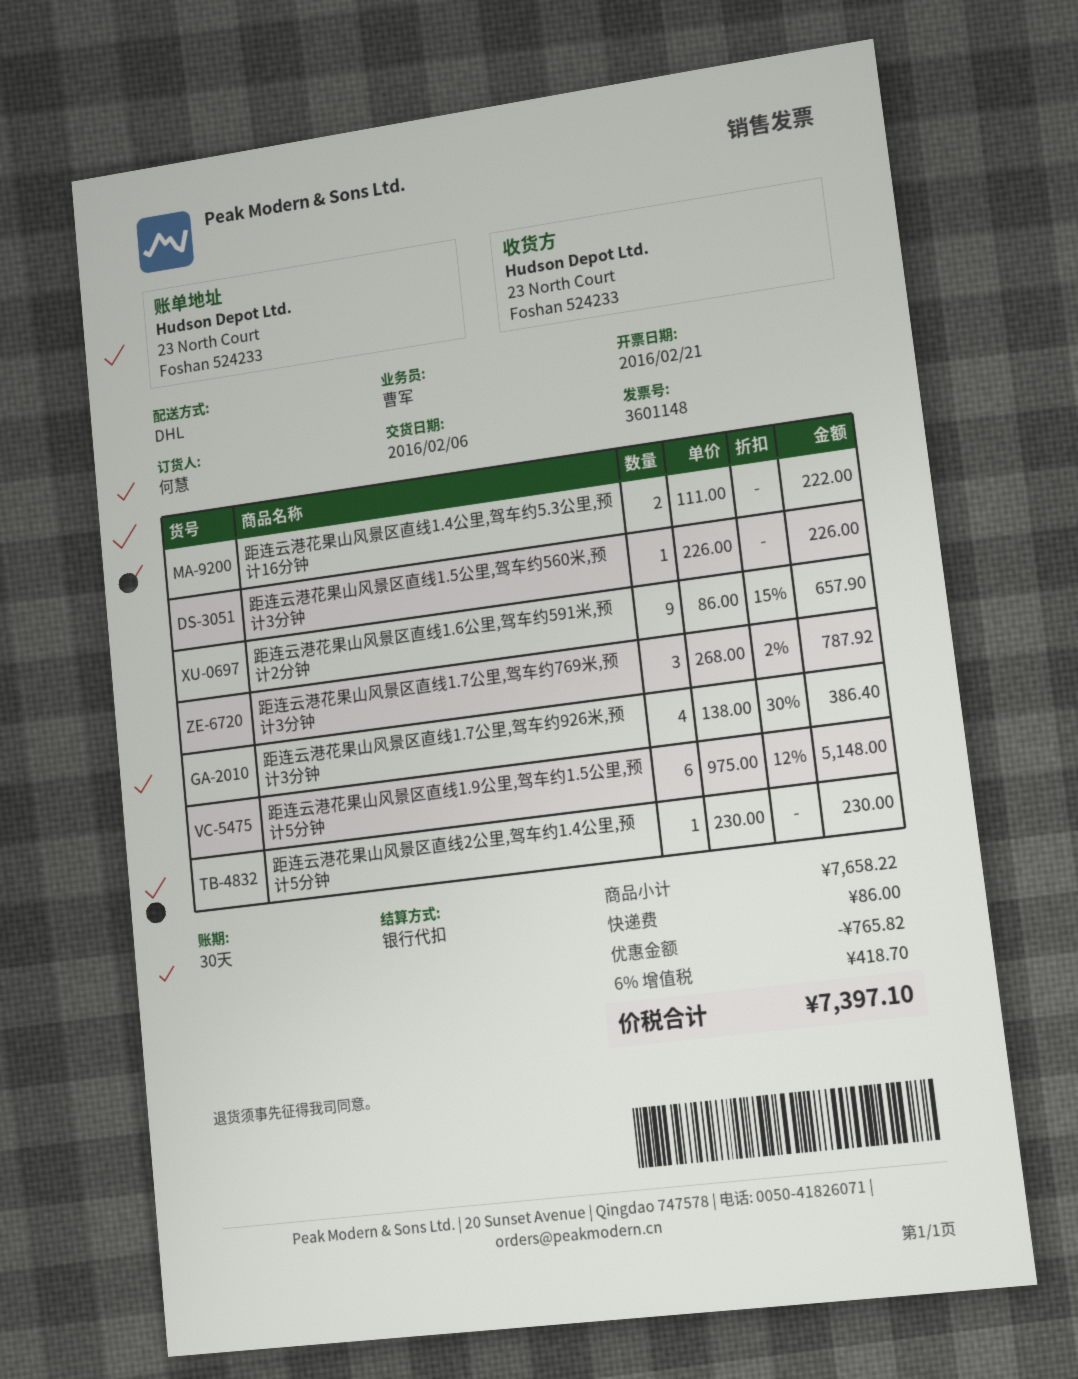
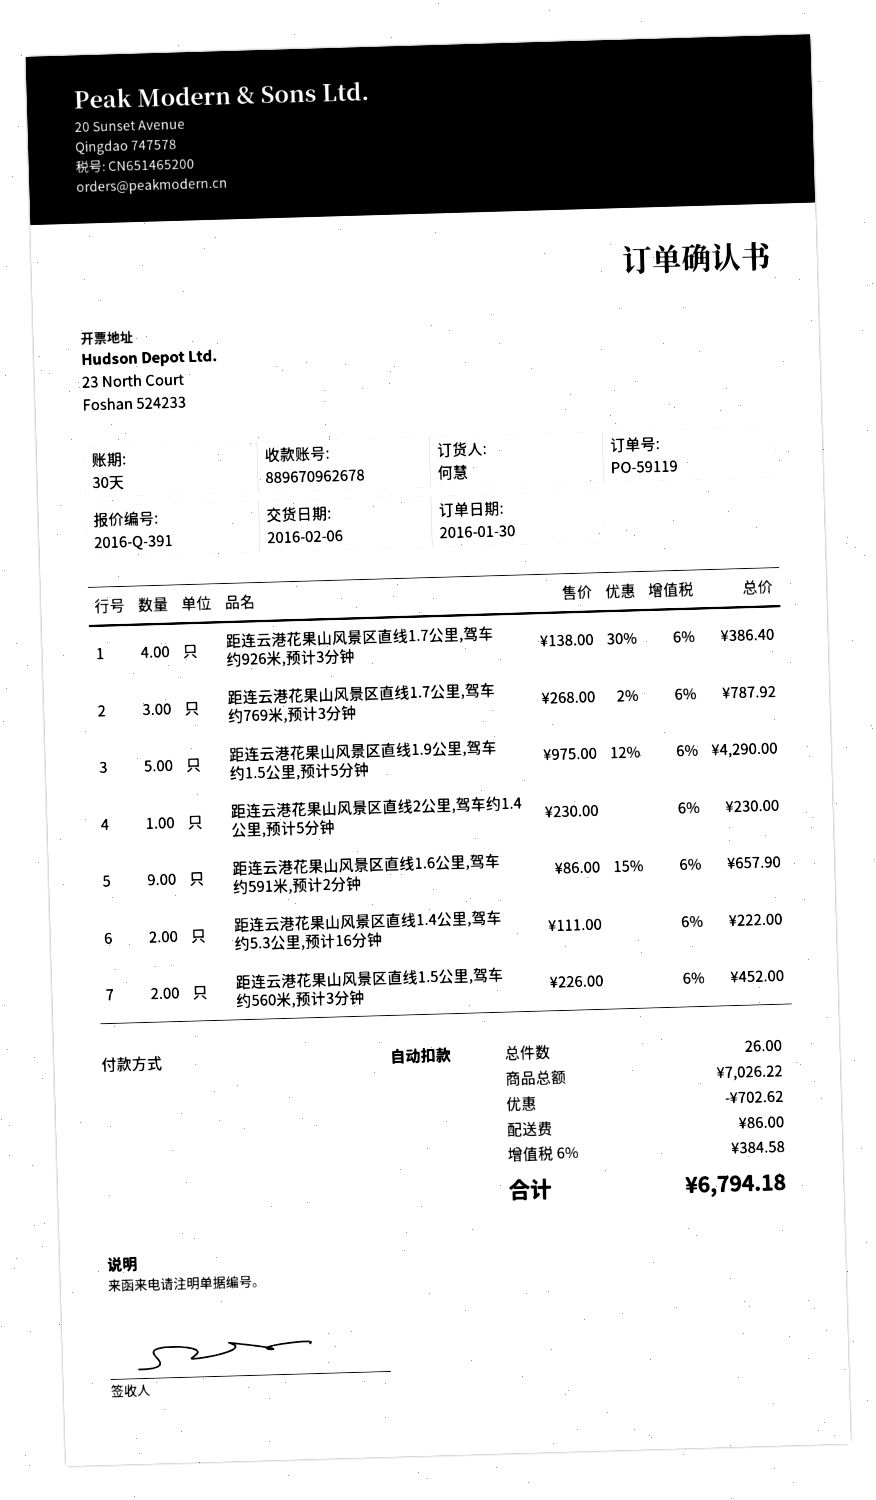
距连云港花果山风景区直线1.5公里,驾车约560米,预计3分钟: 1 x 226.00 = 226.00 -> 2 x 226.00 = 452.00
距连云港花果山风景区直线1.9公里,驾车约1.5公里,预计5分钟: 6 x 975.00 - 12% = 5148.00 -> 5 x 975.00 - 12% = 4290.00
subtotal: 7658.22 -> 7026.22
discount: 765.82 -> 702.62
tax: 6% = 418.70 -> 6% = 384.58
total: 7397.10 -> 6794.18

